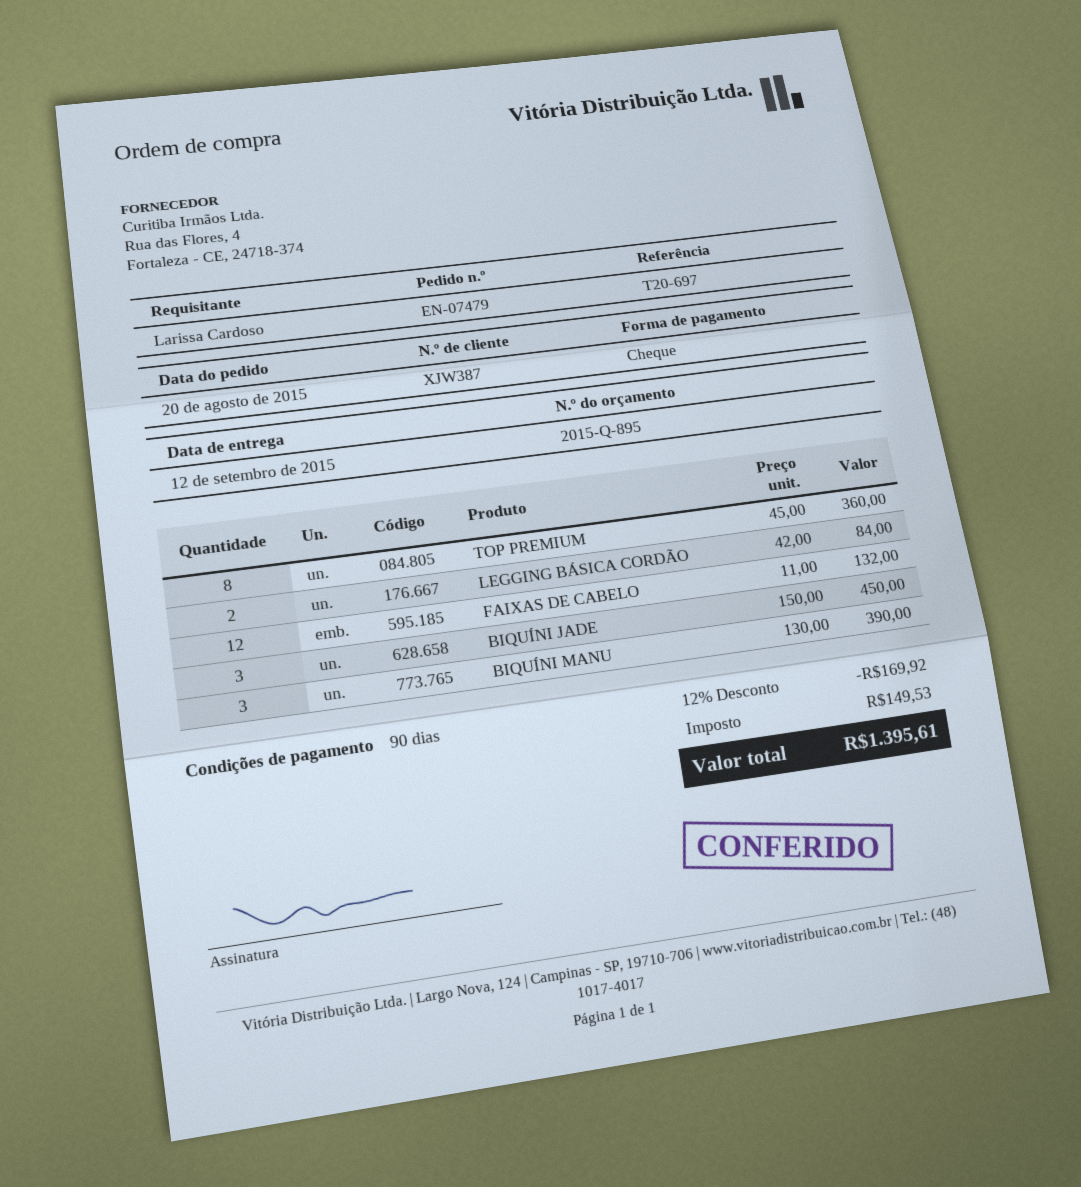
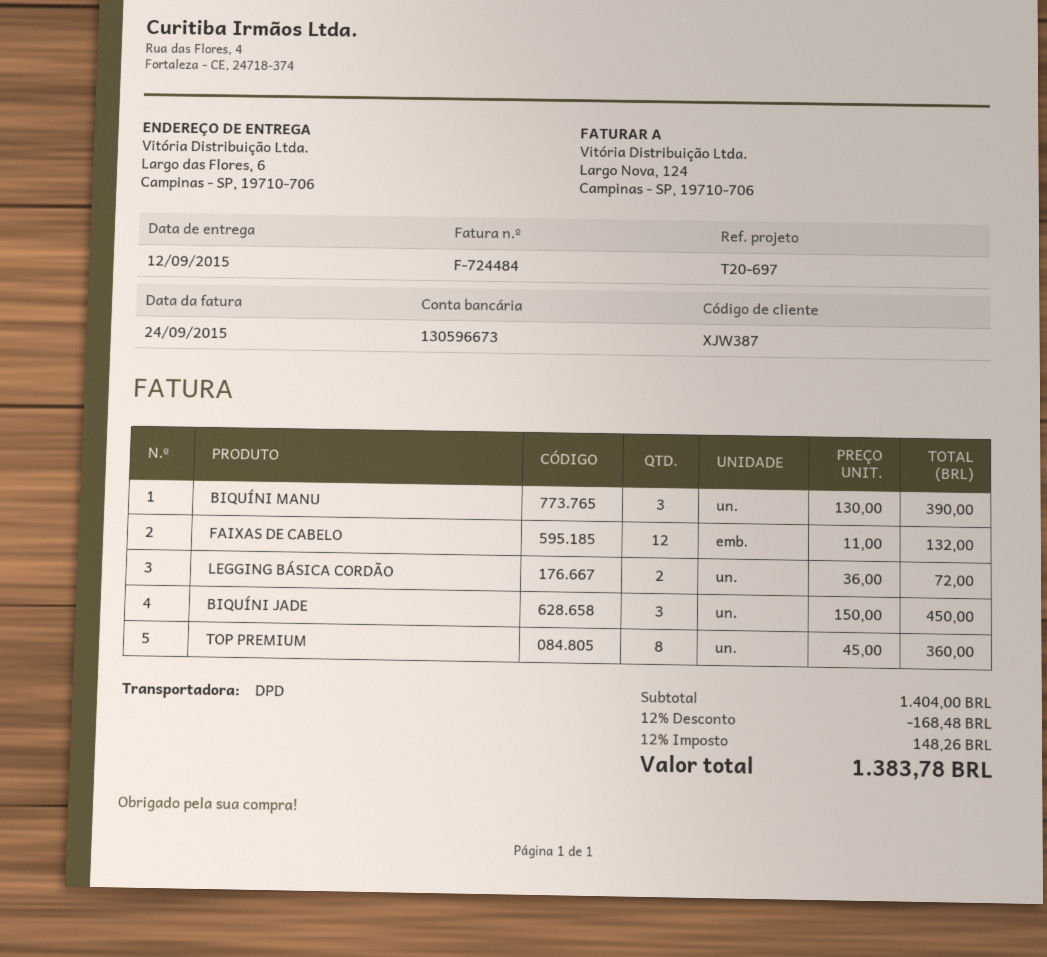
LEGGING BÁSICA CORDÃO: 2 x 42.00 = 84.00 -> 2 x 36.00 = 72.00
discount: 12% = 169.92 -> 12% = 168.48
tax: 149.53 -> 148.26
total: 1395.61 -> 1383.78

